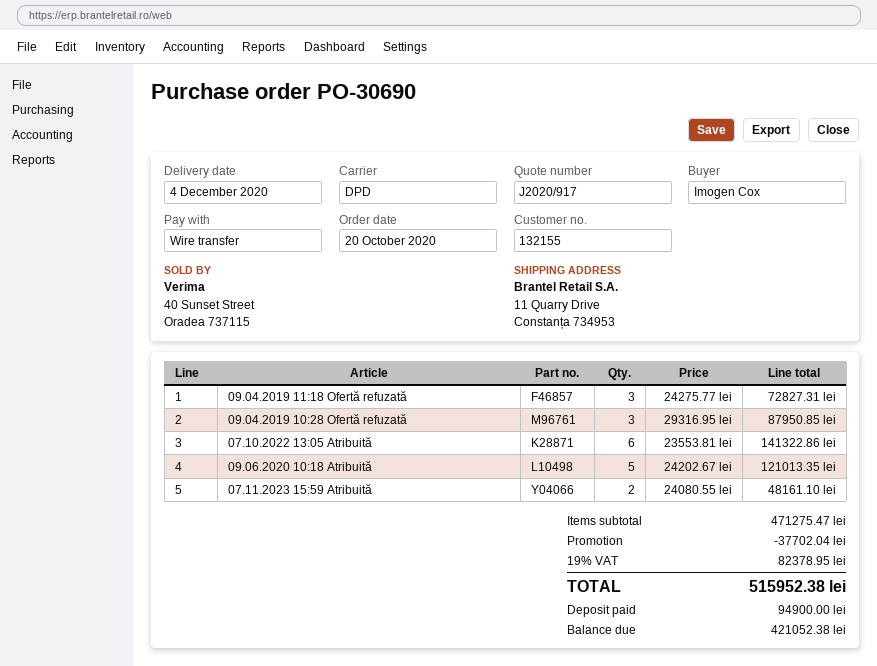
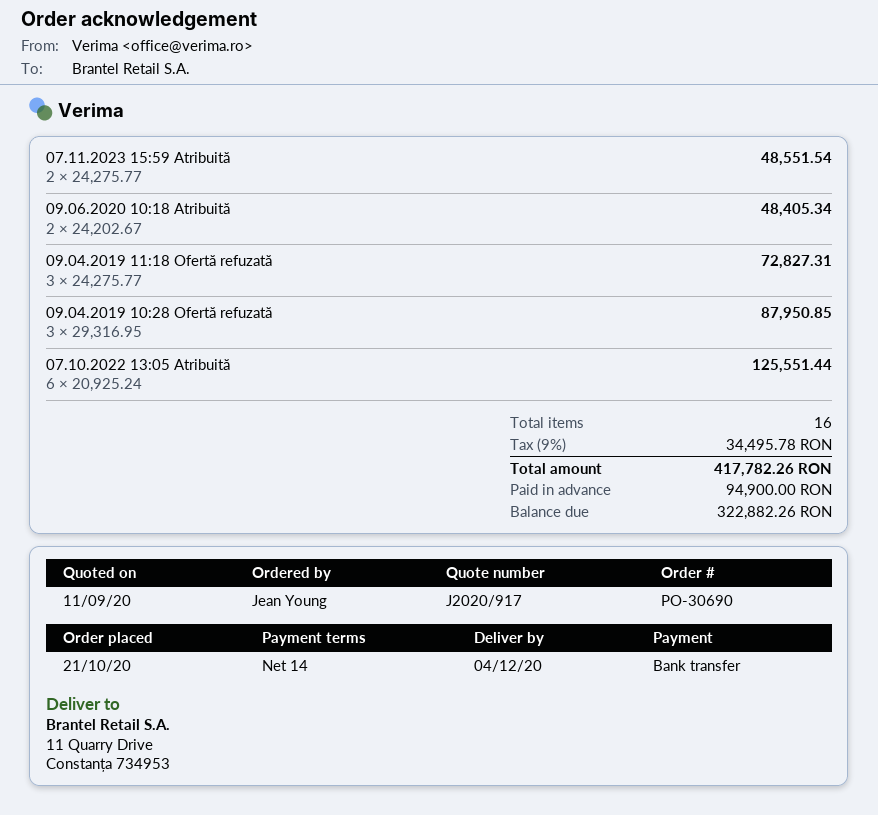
order date: 2020-10-20 -> 2020-10-21
ordered by: Imogen Cox -> Jean Young
07.10.2022 13:05 Atribuită: 6 x 23553.81 = 141322.86 -> 6 x 20925.24 = 125551.44
09.06.2020 10:18 Atribuită: 5 x 24202.67 = 121013.35 -> 2 x 24202.67 = 48405.34
07.11.2023 15:59 Atribuită: 2 x 24080.55 = 48161.10 -> 2 x 24275.77 = 48551.54
discount: 37702.04 -> none
tax: 19% = 82378.95 -> 9% = 34495.78
total: 515952.38 -> 417782.26
balance: 421052.38 -> 322882.26

